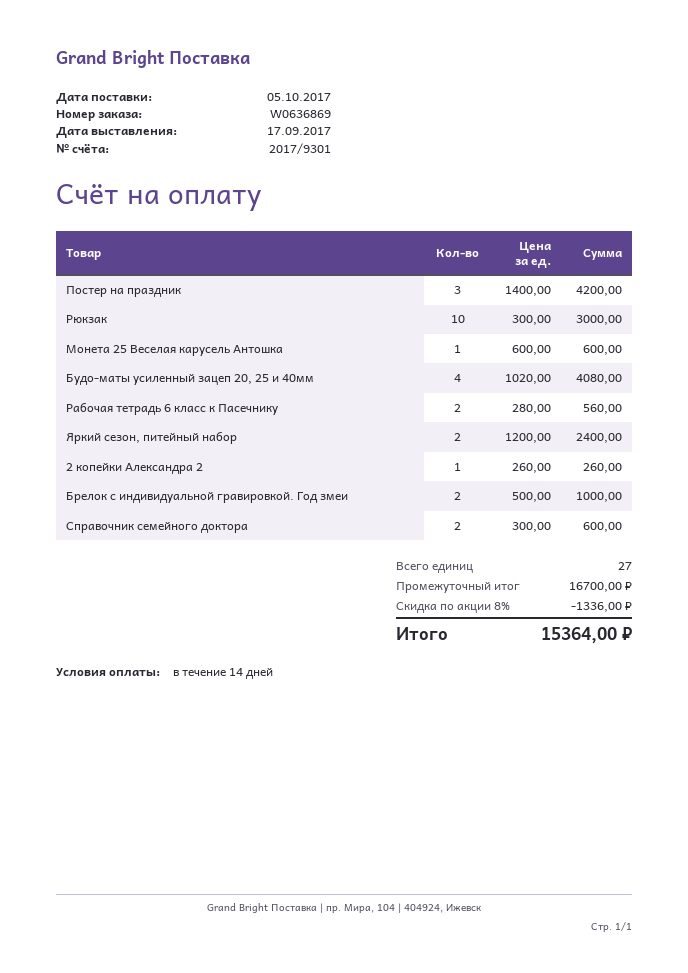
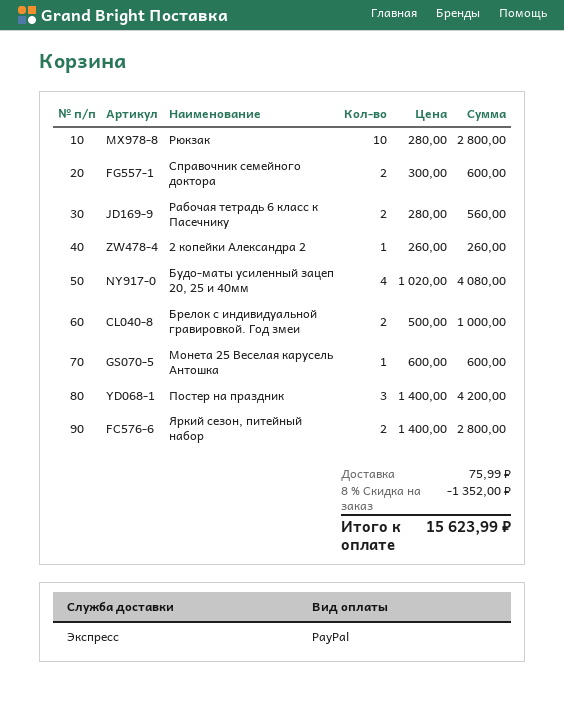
Рюкзак: 10 x 300.00 = 3000.00 -> 10 x 280.00 = 2800.00
Яркий сезон, питейный набор: 2 x 1200.00 = 2400.00 -> 2 x 1400.00 = 2800.00
discount: 8% = 1336.00 -> 8% = 1352.00
shipping: none -> 75.99
total: 15364.00 -> 15623.99

